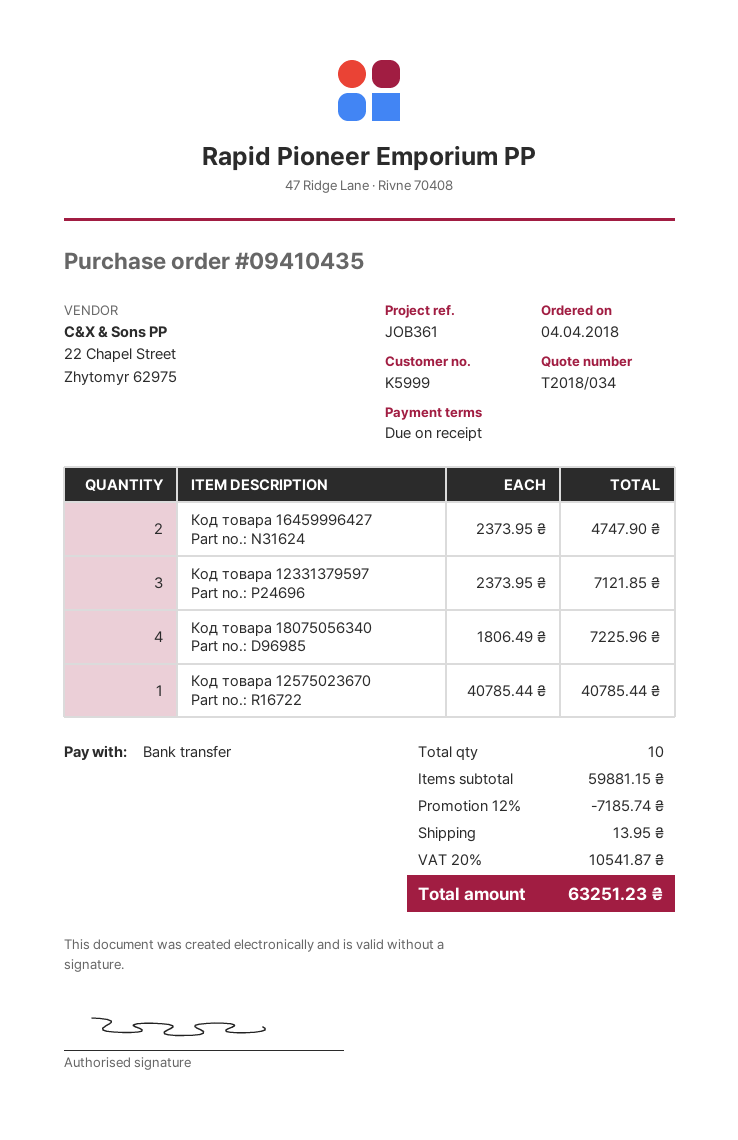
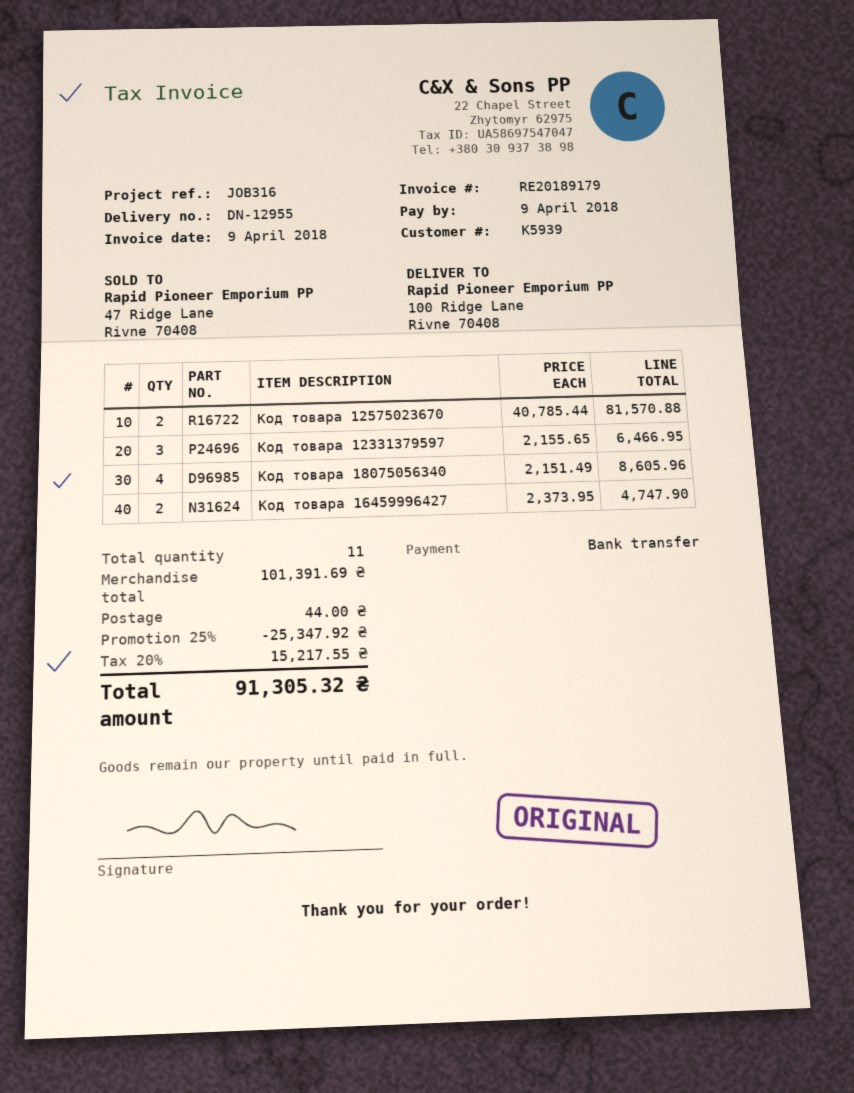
customer number: K5999 -> K5939
reference: JOB361 -> JOB316
Код товара 12331379597: 3 x 2373.95 = 7121.85 -> 3 x 2155.65 = 6466.95
Код товара 18075056340: 4 x 1806.49 = 7225.96 -> 4 x 2151.49 = 8605.96
Код товара 12575023670: 1 x 40785.44 = 40785.44 -> 2 x 40785.44 = 81570.88
total quantity: 10 -> 11
subtotal: 59881.15 -> 101391.69
discount: 12% = 7185.74 -> 25% = 25347.92
shipping: 13.95 -> 44.00
tax: 20% = 10541.87 -> 20% = 15217.55
total: 63251.23 -> 91305.32

